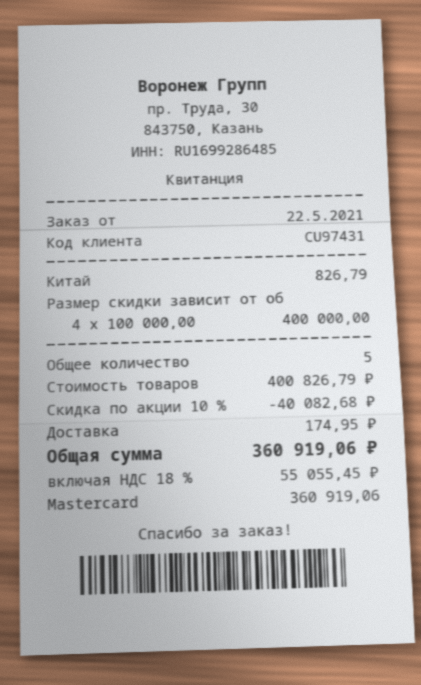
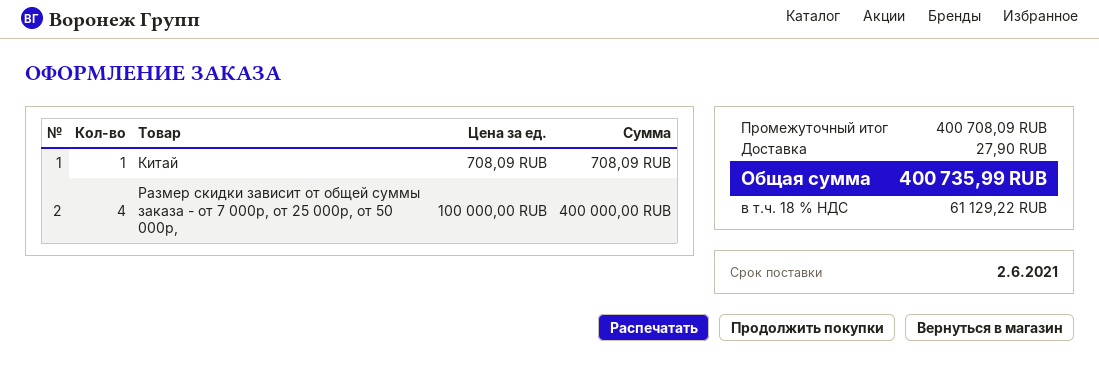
Китай: 1 x 826.79 = 826.79 -> 1 x 708.09 = 708.09
subtotal: 400826.79 -> 400708.09
discount: 10% = 40082.68 -> none
shipping: 174.95 -> 27.90
tax: 18% = 55055.45 -> 18% = 61129.22
total: 360919.06 -> 400735.99

